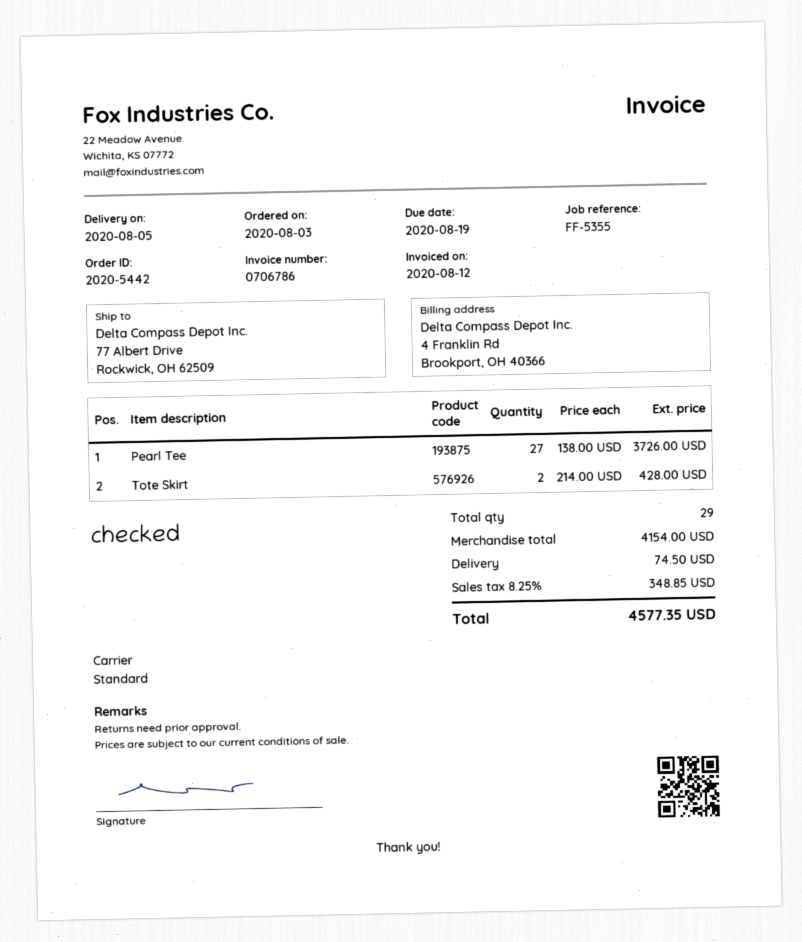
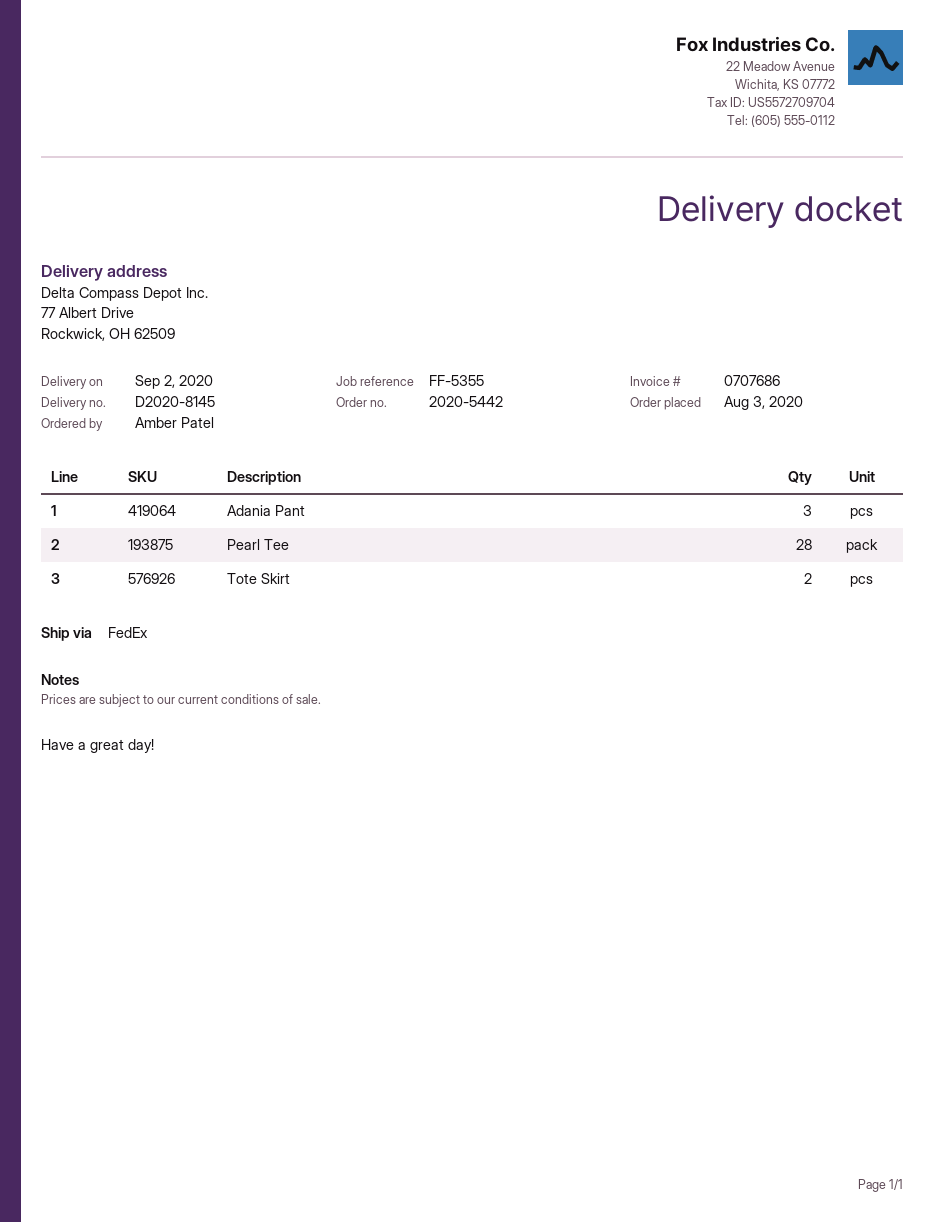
delivery date: 2020-08-05 -> 2020-09-02
invoice number: 0706786 -> 0707686
shipping method: standard -> FedEx
Pearl Tee: 27 -> 28
Adania Pant: none -> 3

